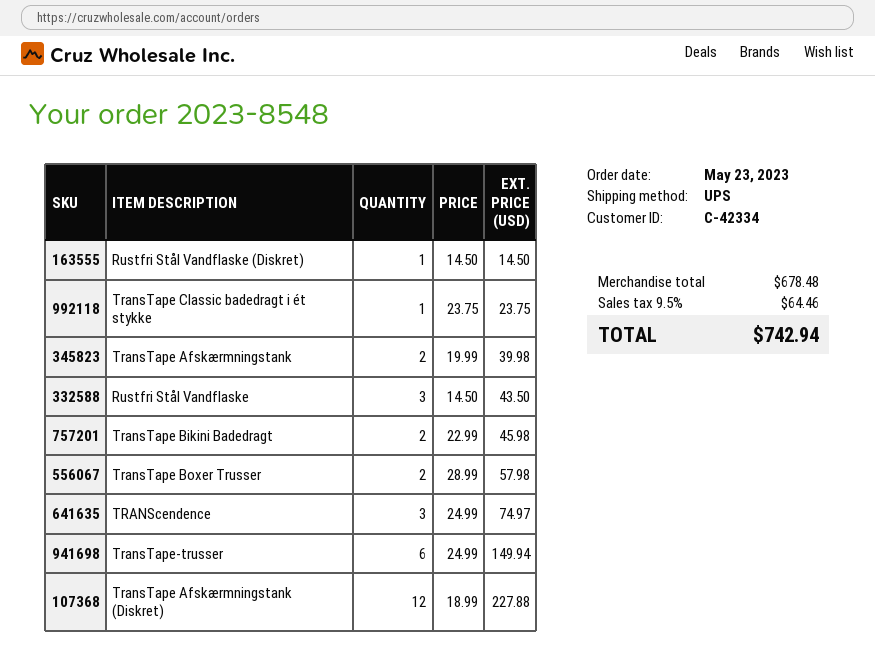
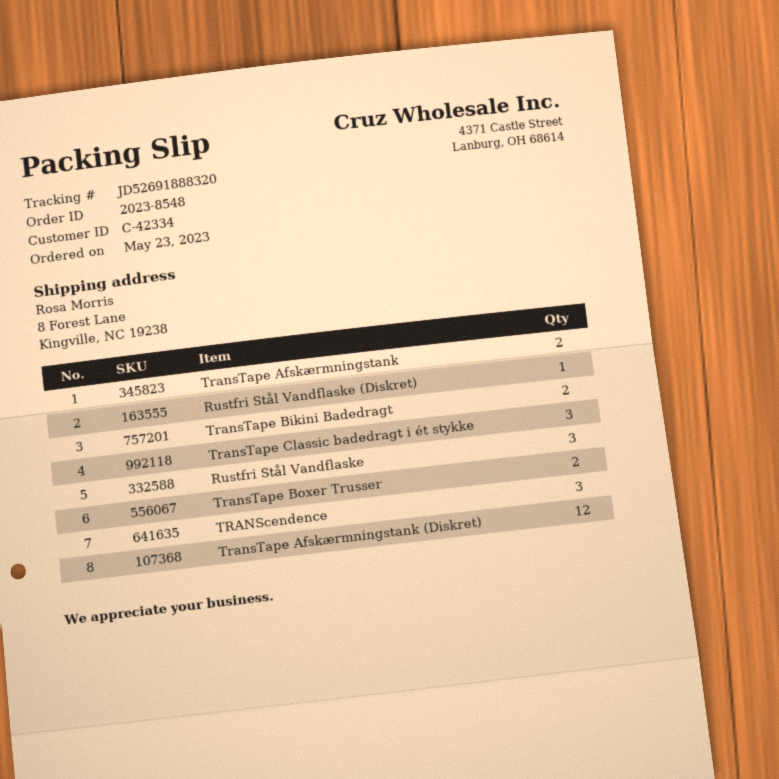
TransTape Classic badedragt i ét stykke: 1 -> 3
TransTape-trusser: 6 -> none

